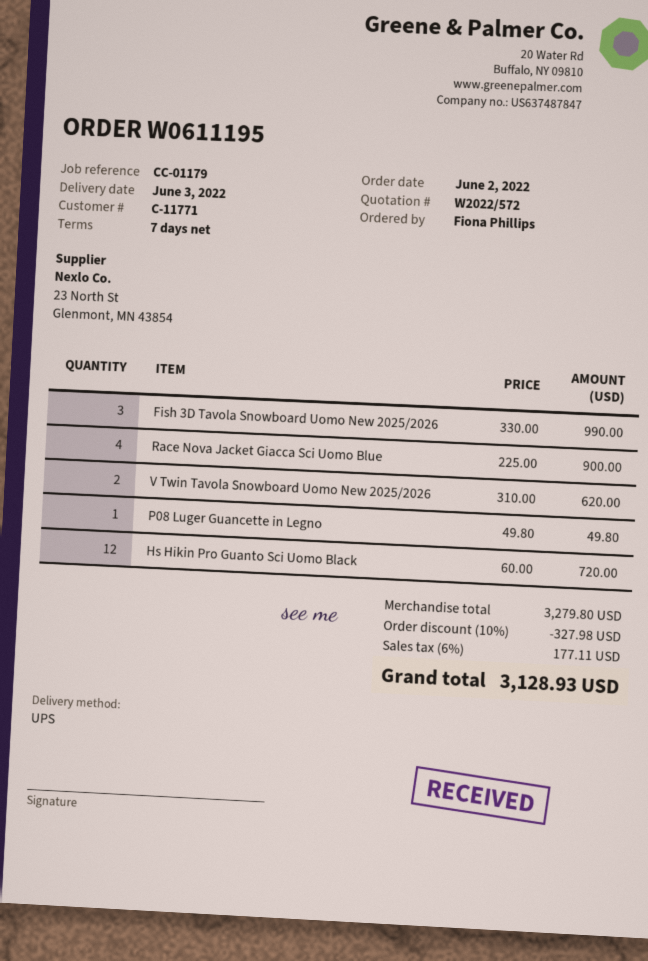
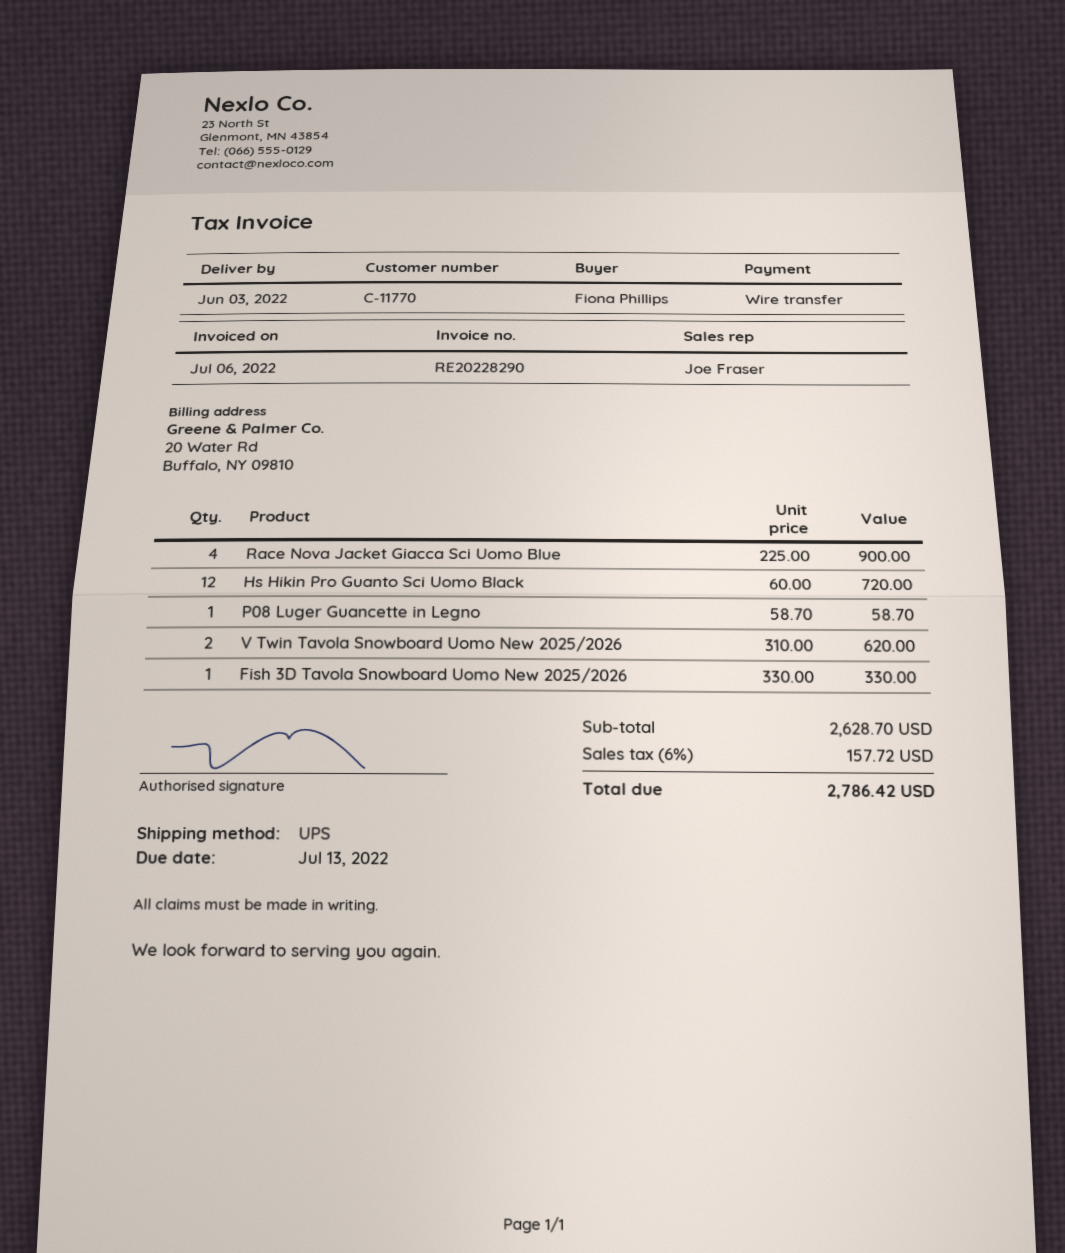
customer number: C-11771 -> C-11770
Fish 3D Tavola Snowboard Uomo New 2025/2026: 3 x 330.00 = 990.00 -> 1 x 330.00 = 330.00
P08 Luger Guancette in Legno: 1 x 49.80 = 49.80 -> 1 x 58.70 = 58.70
subtotal: 3279.80 -> 2628.70
discount: 10% = 327.98 -> none
tax: 6% = 177.11 -> 6% = 157.72
total: 3128.93 -> 2786.42

